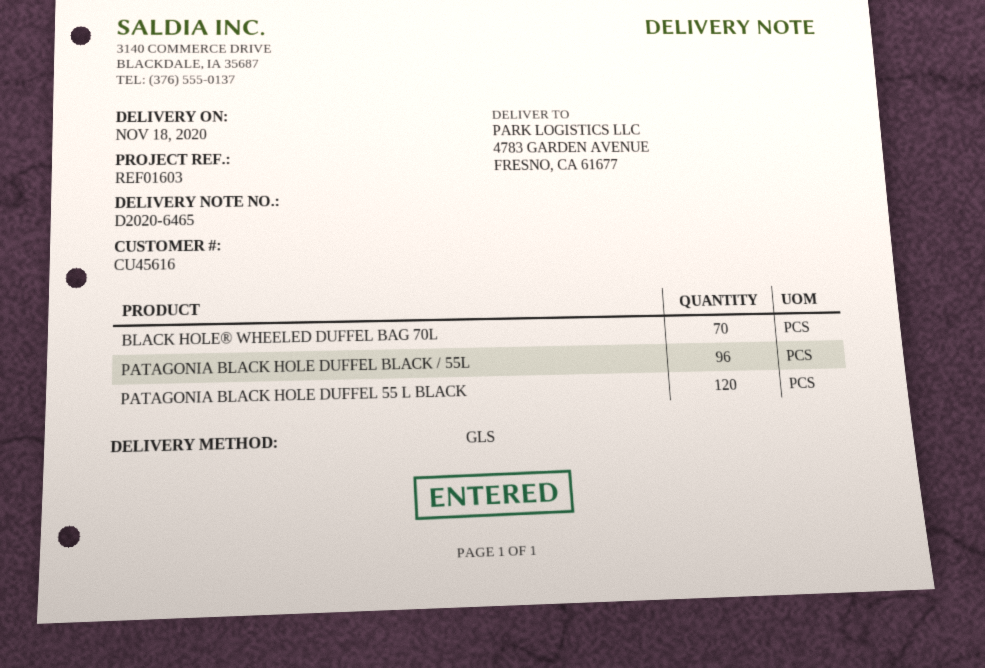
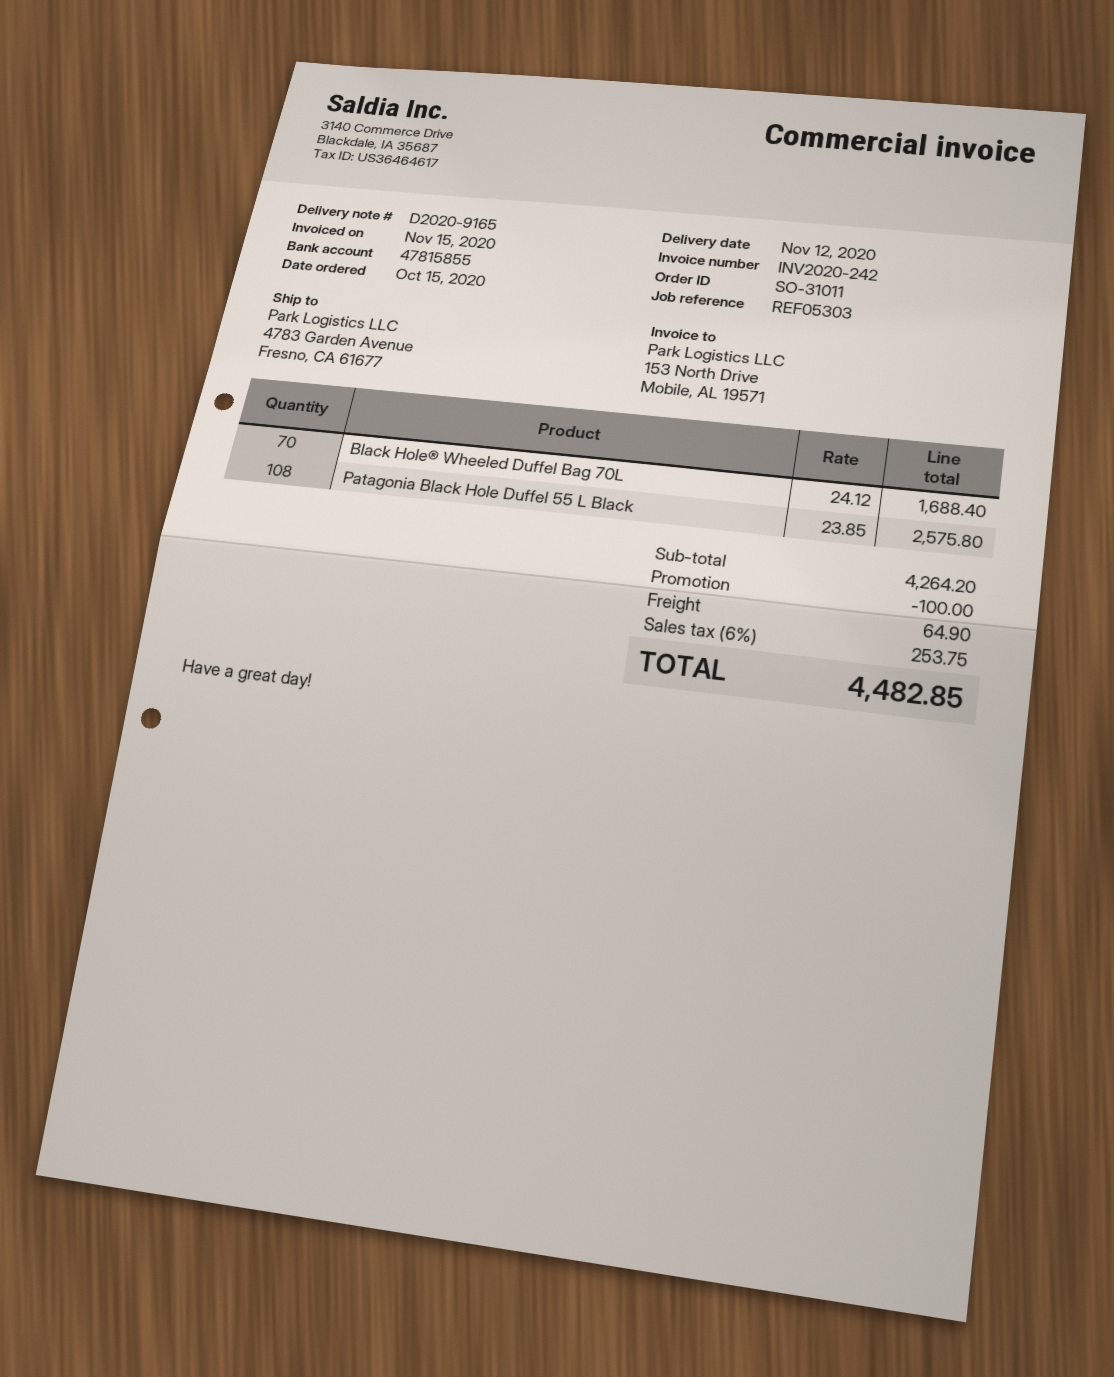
delivery note number: D2020-6465 -> D2020-9165
delivery date: 2020-11-18 -> 2020-11-12
reference: REF01603 -> REF05303
PATAGONIA BLACK HOLE DUFFEL BLACK / 55L: 96 -> none
PATAGONIA BLACK HOLE DUFFEL 55 L BLACK: 120 -> 108

